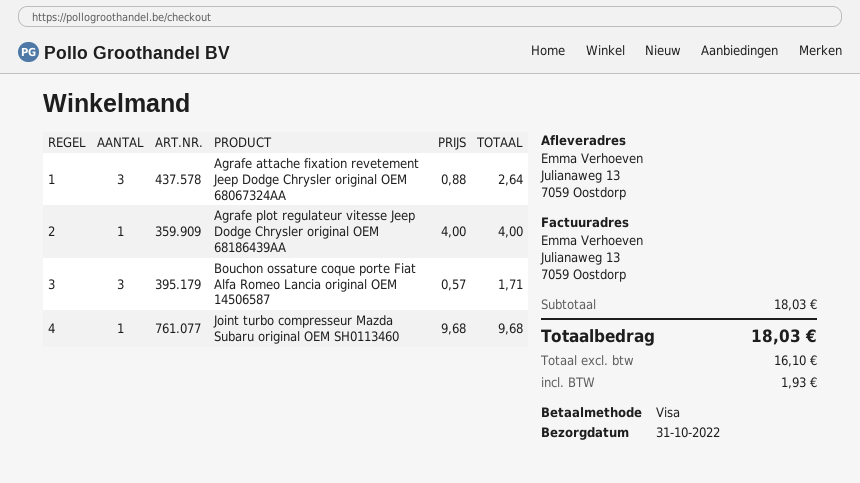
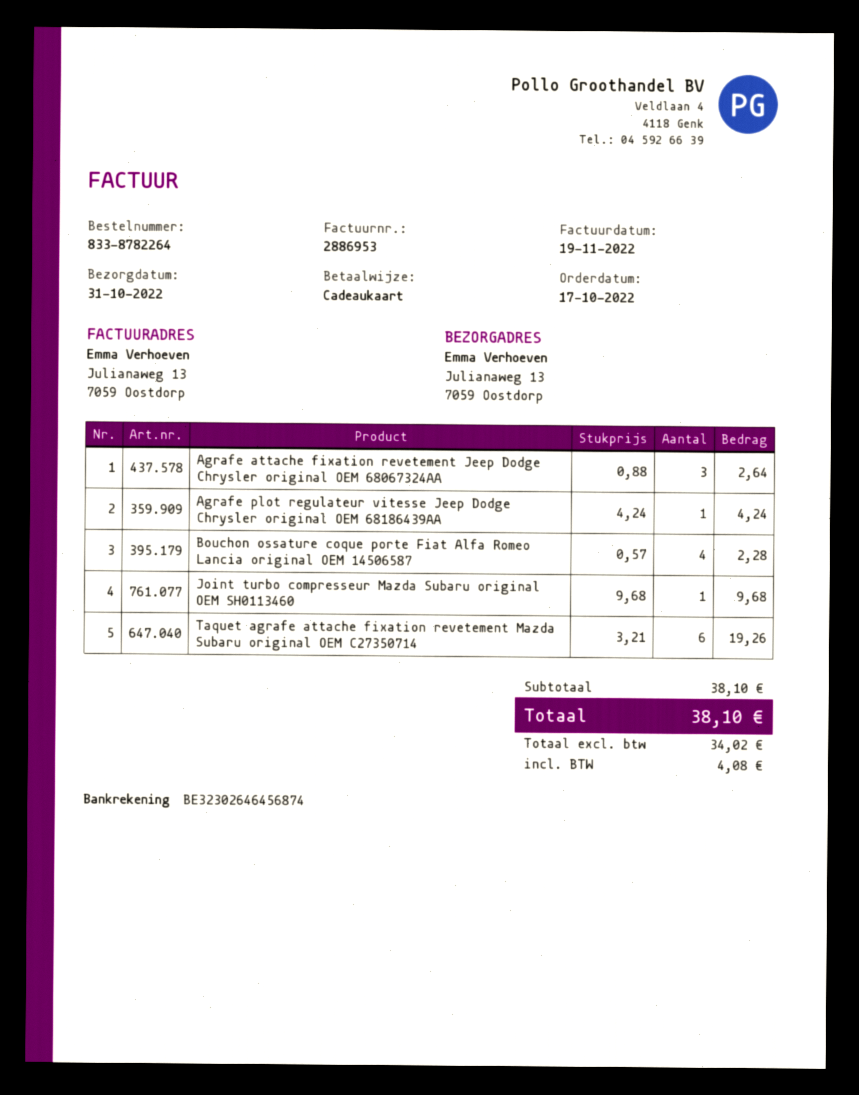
payment method: Visa -> gift card
Agrafe plot regulateur vitesse Jeep Dodge Chrysler original OEM 68186439AA: 1 x 4.00 = 4.00 -> 1 x 4.24 = 4.24
Bouchon ossature coque porte Fiat Alfa Romeo Lancia original OEM 14506587: 3 x 0.57 = 1.71 -> 4 x 0.57 = 2.28
Taquet agrafe attache fixation revetement Mazda Subaru original OEM C27350714: none -> 6 x 3.21 = 19.26
subtotal: 18.03 -> 38.10
net: 16.10 -> 34.02
tax: 1.93 -> 4.08
total: 18.03 -> 38.10

